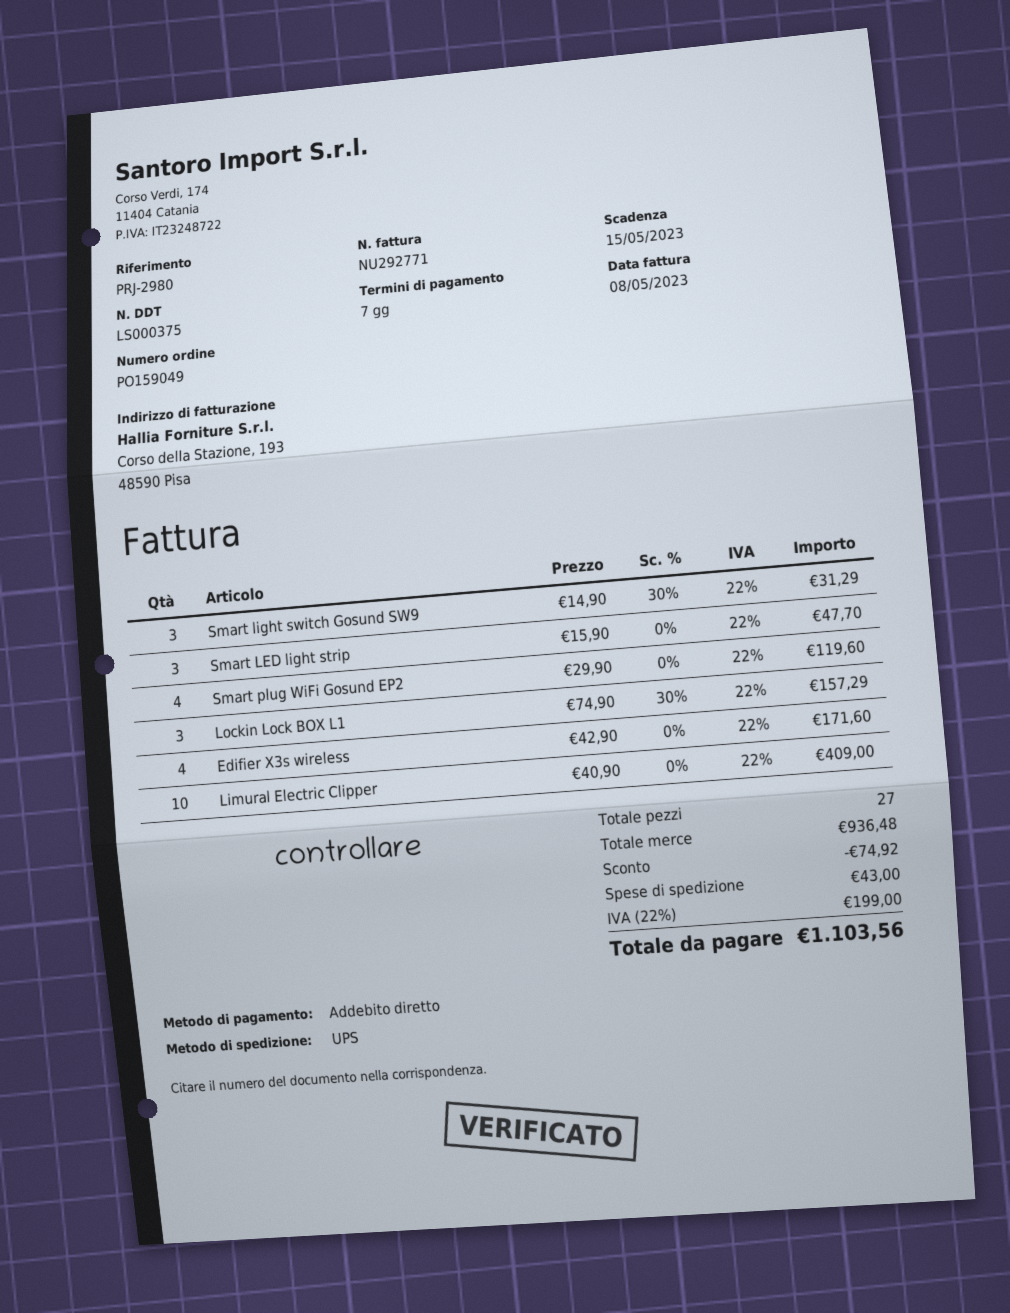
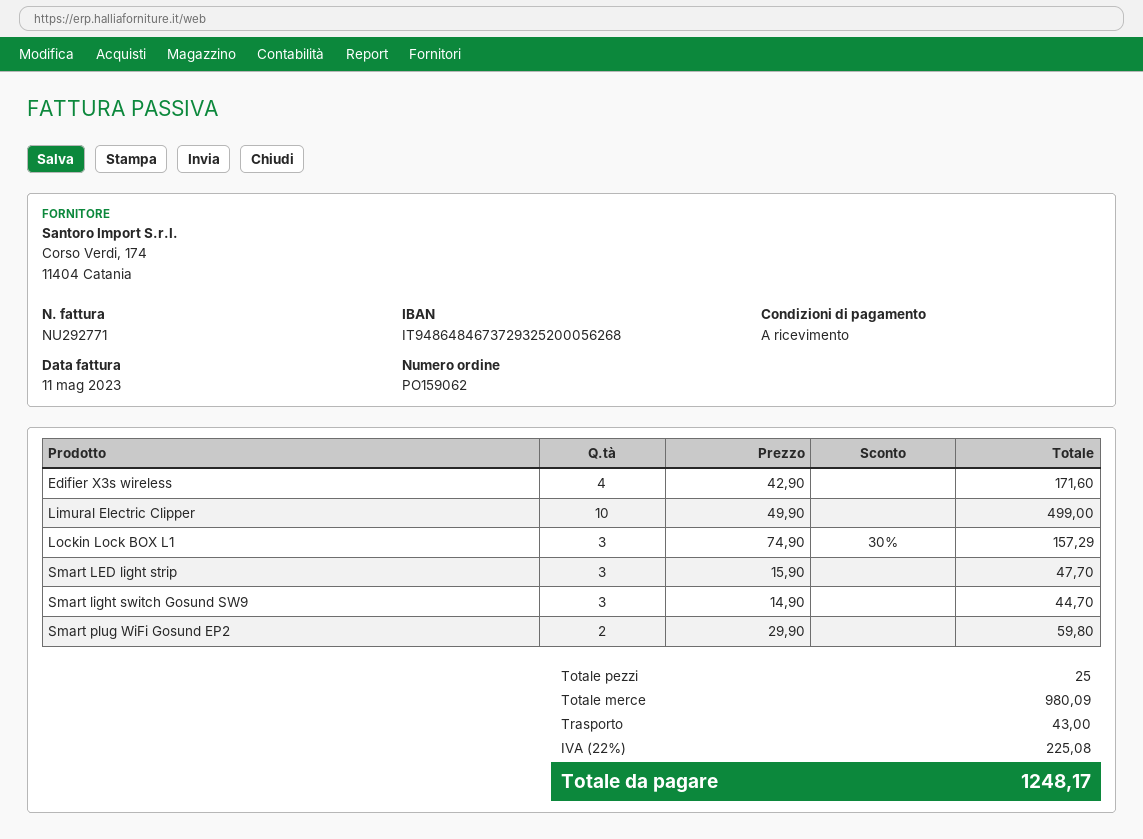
order number: PO159049 -> PO159062
invoice date: 2023-05-08 -> 2023-05-11
payment terms: 7 days -> on receipt
Smart light switch Gosund SW9: 3 x 14.90 - 30% = 31.29 -> 3 x 14.90 = 44.70
Smart plug WiFi Gosund EP2: 4 x 29.90 = 119.60 -> 2 x 29.90 = 59.80
Limural Electric Clipper: 10 x 40.90 = 409.00 -> 10 x 49.90 = 499.00
total quantity: 27 -> 25
subtotal: 936.48 -> 980.09
discount: 74.92 -> none
tax: 22% = 199.00 -> 22% = 225.08
total: 1103.56 -> 1248.17

